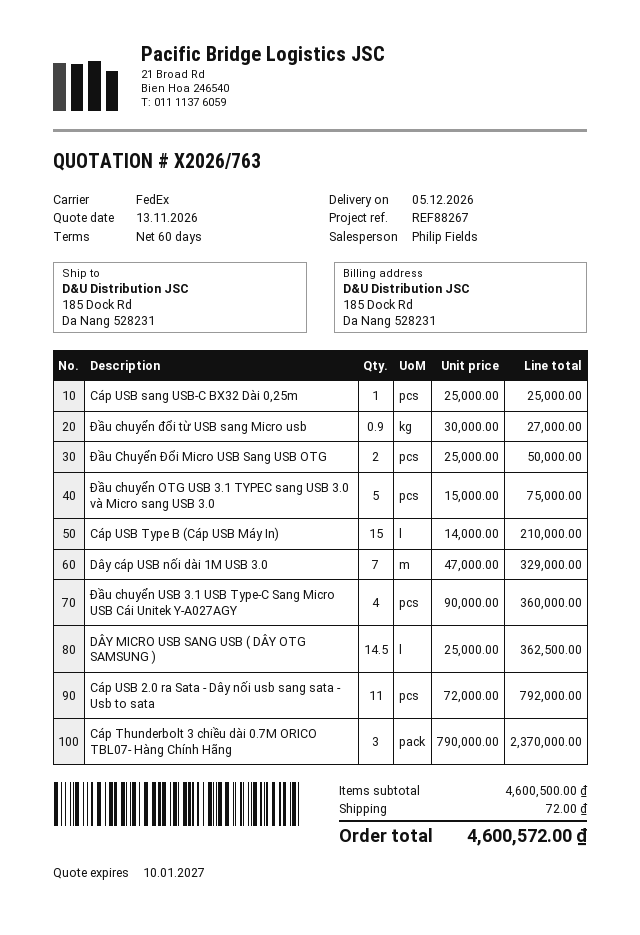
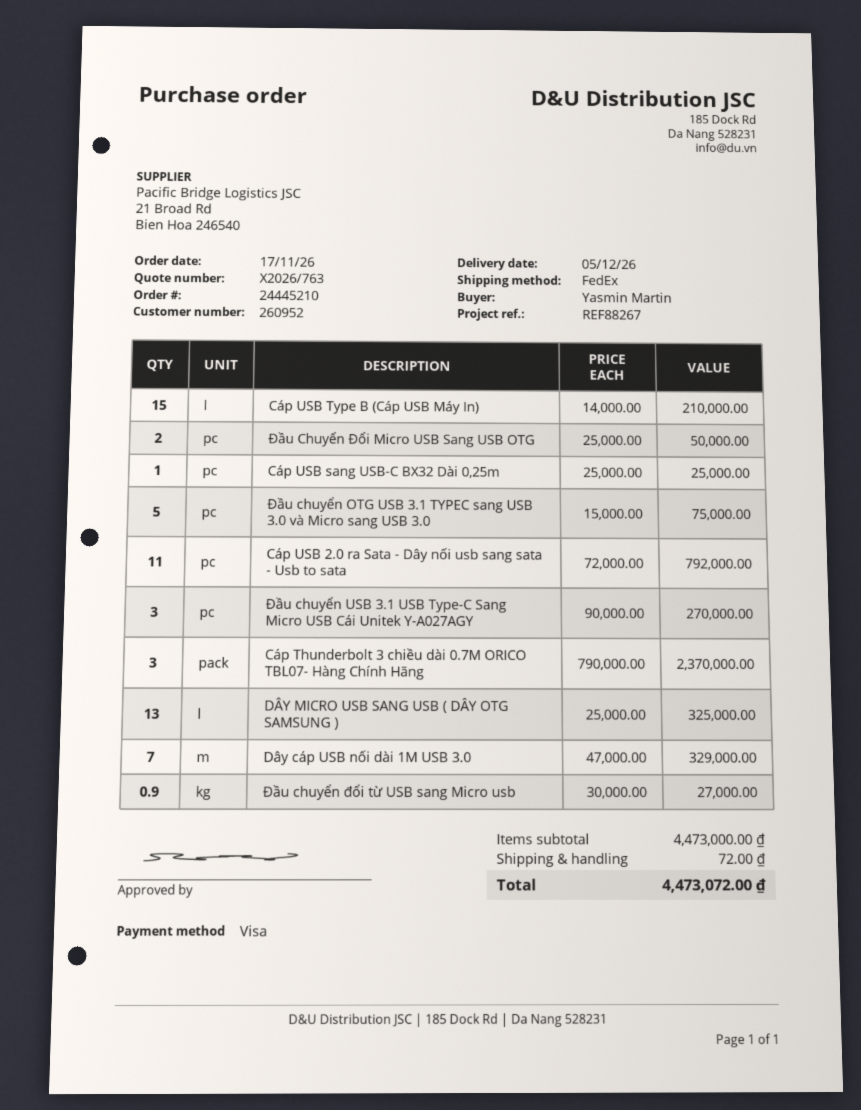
Đầu chuyển USB 3.1 USB Type-C Sang Micro USB Cái Unitek Y-A027AGY: 4 x 90000.00 = 360000.00 -> 3 x 90000.00 = 270000.00
DÂY MICRO USB SANG USB ( DÂY OTG SAMSUNG ): 14.5 x 25000.00 = 362500.00 -> 13 x 25000.00 = 325000.00
subtotal: 4600500.00 -> 4473000.00
total: 4600572.00 -> 4473072.00

